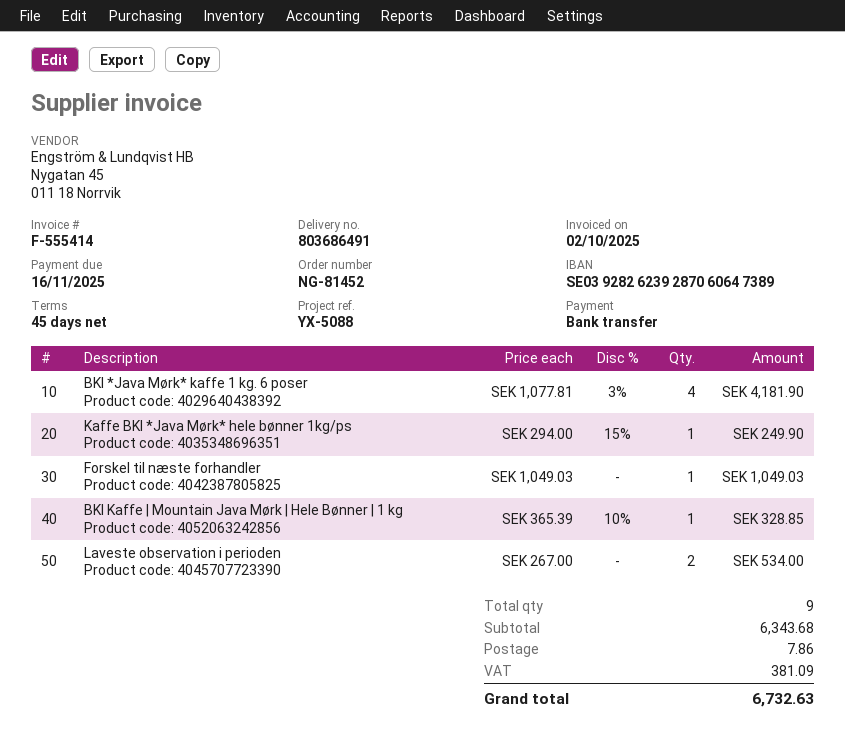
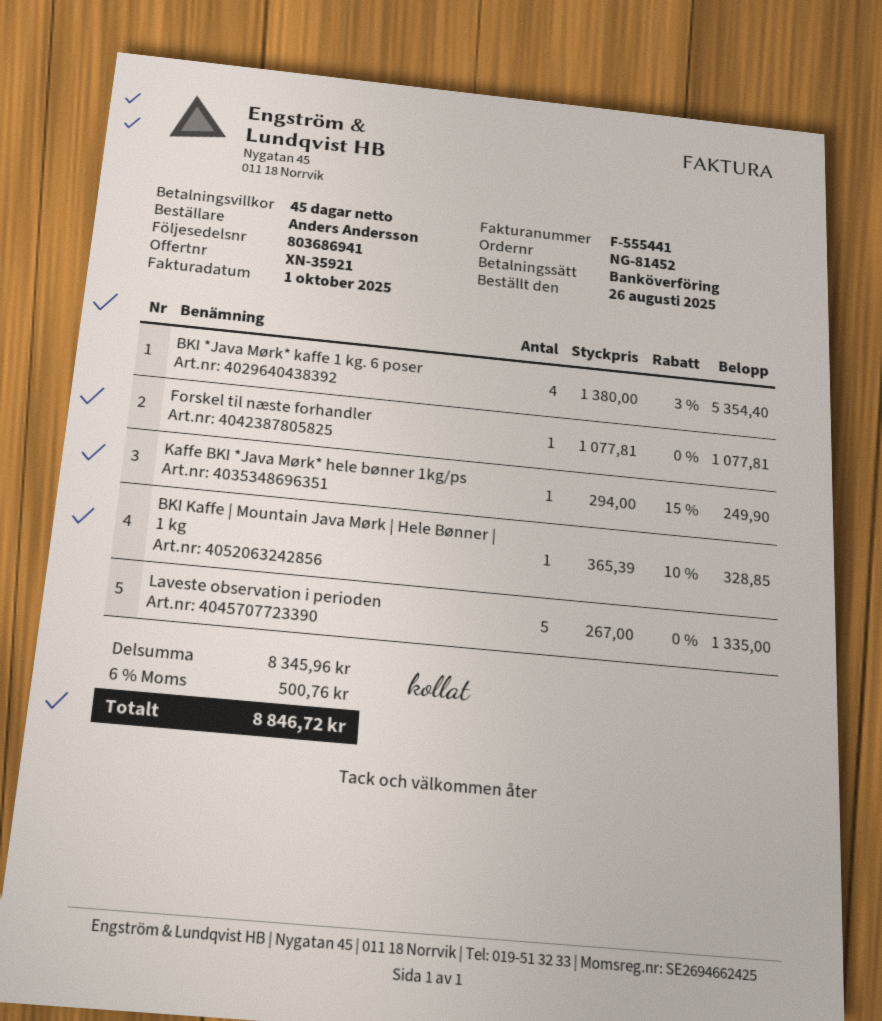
delivery note number: 803686491 -> 803686941
invoice number: F-555414 -> F-555441
invoice date: 2025-10-02 -> 2025-10-01
BKI *Java Mørk* kaffe 1 kg. 6 poser: 4 x 1077.81 - 3% = 4181.90 -> 4 x 1380.00 - 3% = 5354.40
Forskel til næste forhandler: 1 x 1049.03 = 1049.03 -> 1 x 1077.81 = 1077.81
Laveste observation i perioden: 2 x 267.00 = 534.00 -> 5 x 267.00 = 1335.00
subtotal: 6343.68 -> 8345.96
shipping: 7.86 -> none
tax: 381.09 -> 500.76
total: 6732.63 -> 8846.72

